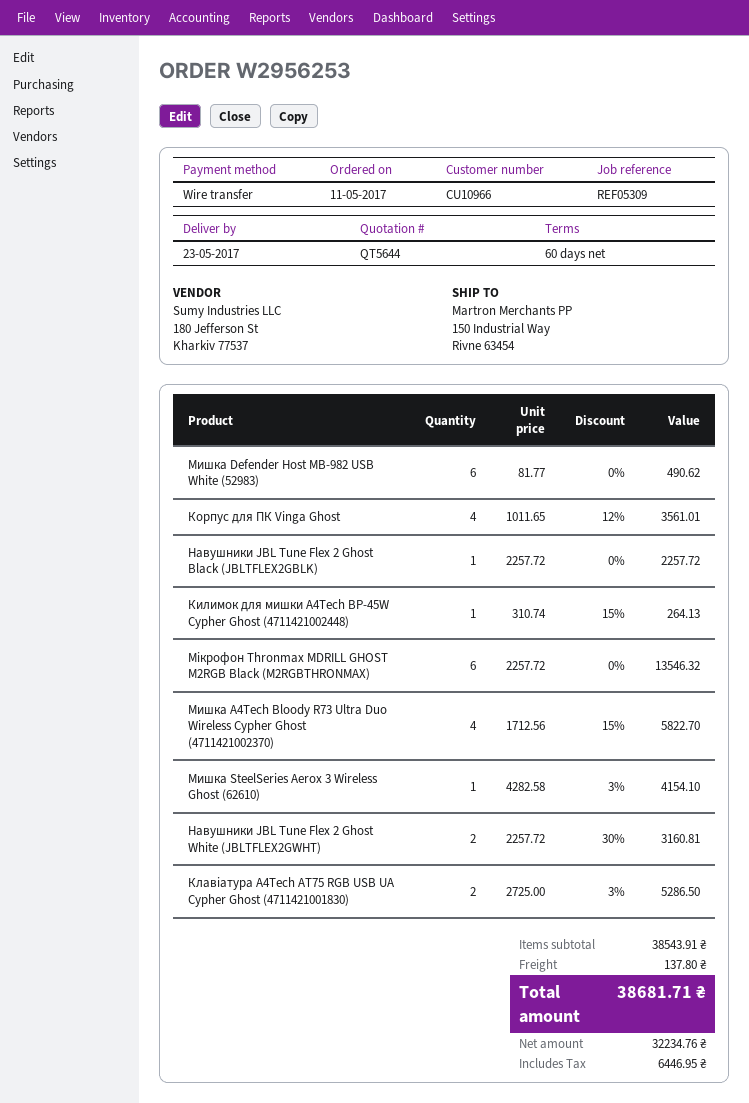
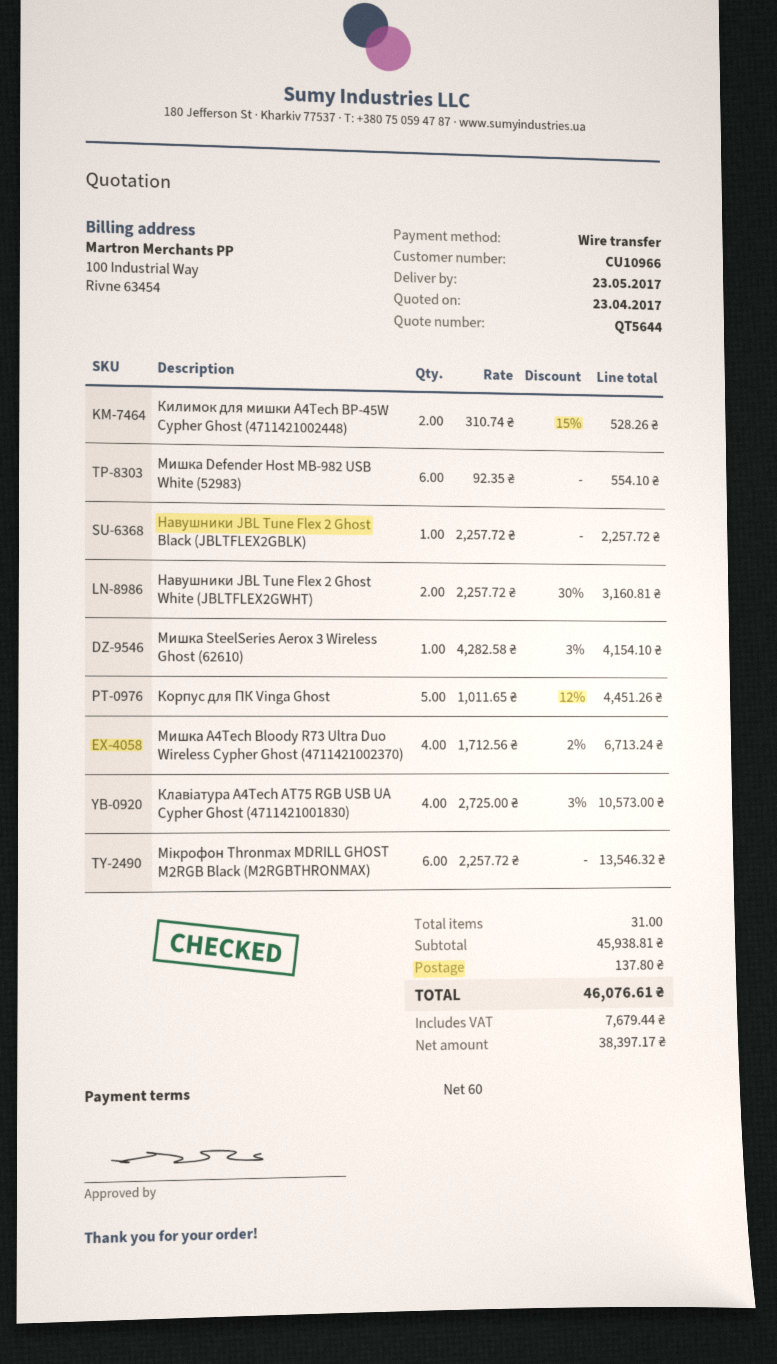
Мишка Defender Host MB-982 USB White (52983): 6 x 81.77 = 490.62 -> 6 x 92.35 = 554.10
Корпус для ПК Vinga Ghost: 4 x 1011.65 - 12% = 3561.01 -> 5 x 1011.65 - 12% = 4451.26
Килимок для мишки A4Tech BP-45W Cypher Ghost (4711421002448): 1 x 310.74 - 15% = 264.13 -> 2 x 310.74 - 15% = 528.26
Мишка A4Tech Bloody R73 Ultra Duo Wireless Cypher Ghost (4711421002370): 4 x 1712.56 - 15% = 5822.70 -> 4 x 1712.56 - 2% = 6713.24
Клавіатура A4Tech AT75 RGB USB UA Cypher Ghost (4711421001830): 2 x 2725.00 - 3% = 5286.50 -> 4 x 2725.00 - 3% = 10573.00
subtotal: 38543.91 -> 45938.81
net: 32234.76 -> 38397.17
tax: 6446.95 -> 7679.44
total: 38681.71 -> 46076.61

